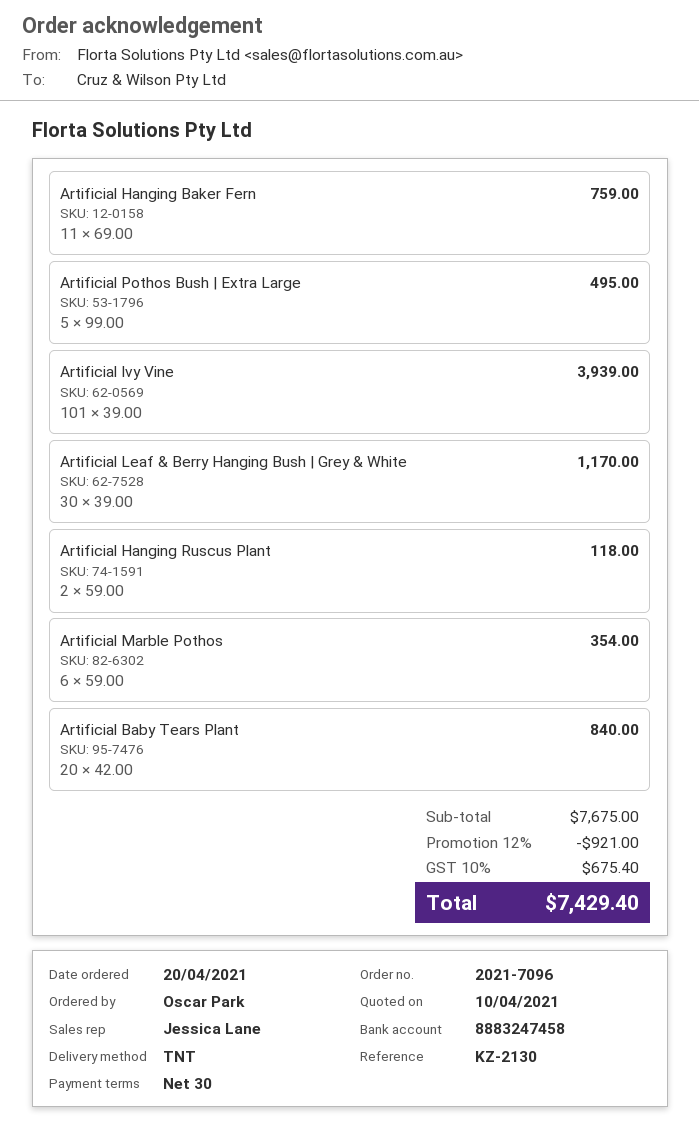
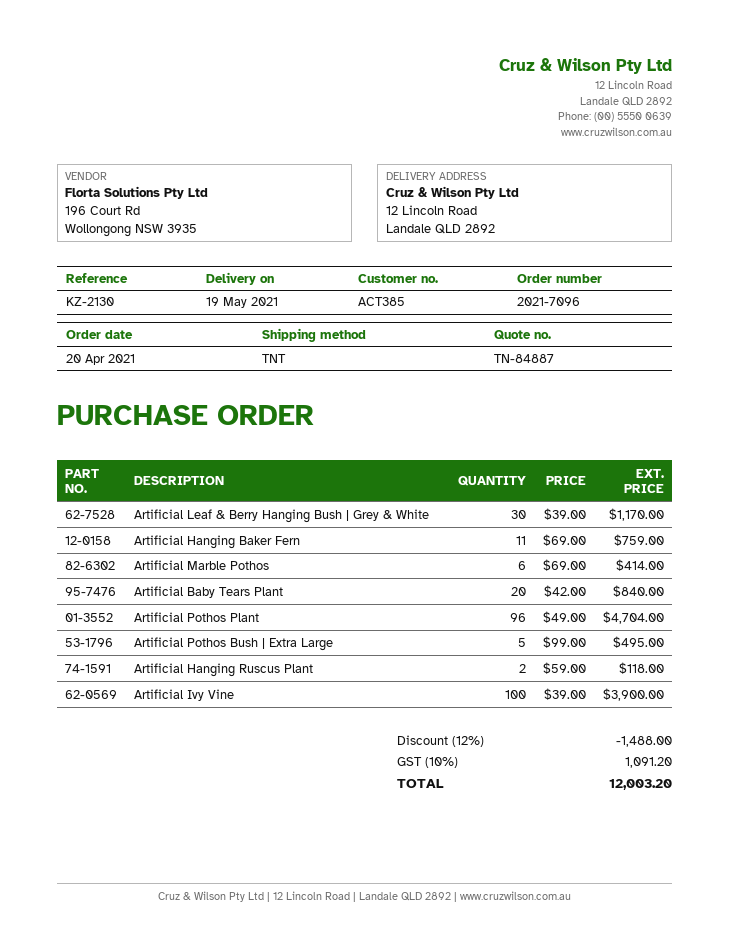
Artificial Ivy Vine: 101 x 39.00 = 3939.00 -> 100 x 39.00 = 3900.00
Artificial Marble Pothos: 6 x 59.00 = 354.00 -> 6 x 69.00 = 414.00
Artificial Pothos Plant: none -> 96 x 49.00 = 4704.00
discount: 12% = 921.00 -> 12% = 1488.00
tax: 10% = 675.40 -> 10% = 1091.20
total: 7429.40 -> 12003.20

